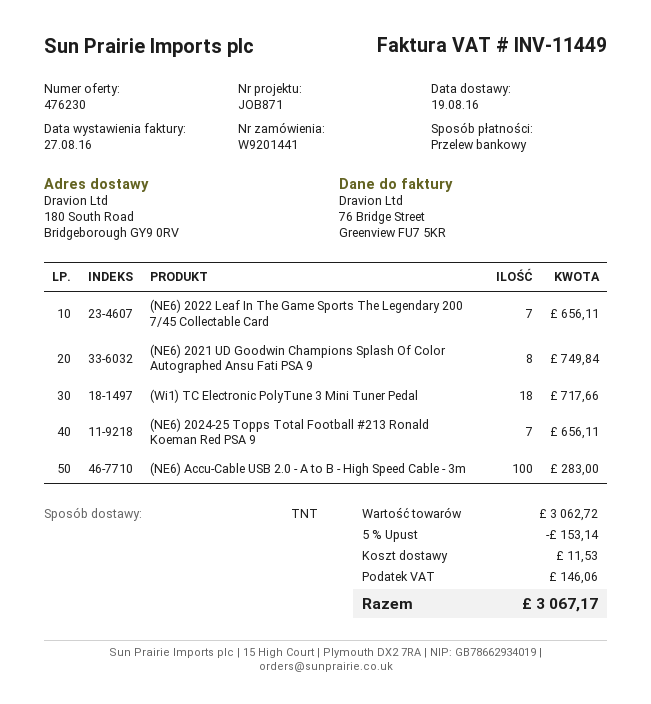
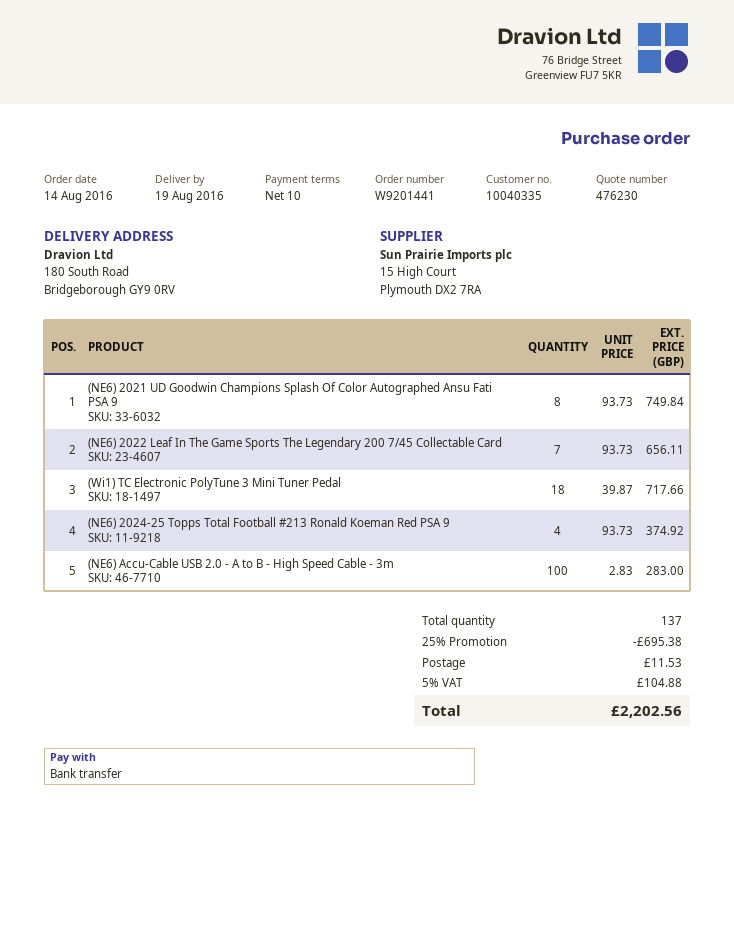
(NE6) 2024-25 Topps Total Football #213 Ronald Koeman Red PSA 9: 7 for 656.11 -> 4 for 374.92
discount: 5% = 153.14 -> 25% = 695.38
tax: 146.06 -> 104.88
total: 3067.17 -> 2202.56

